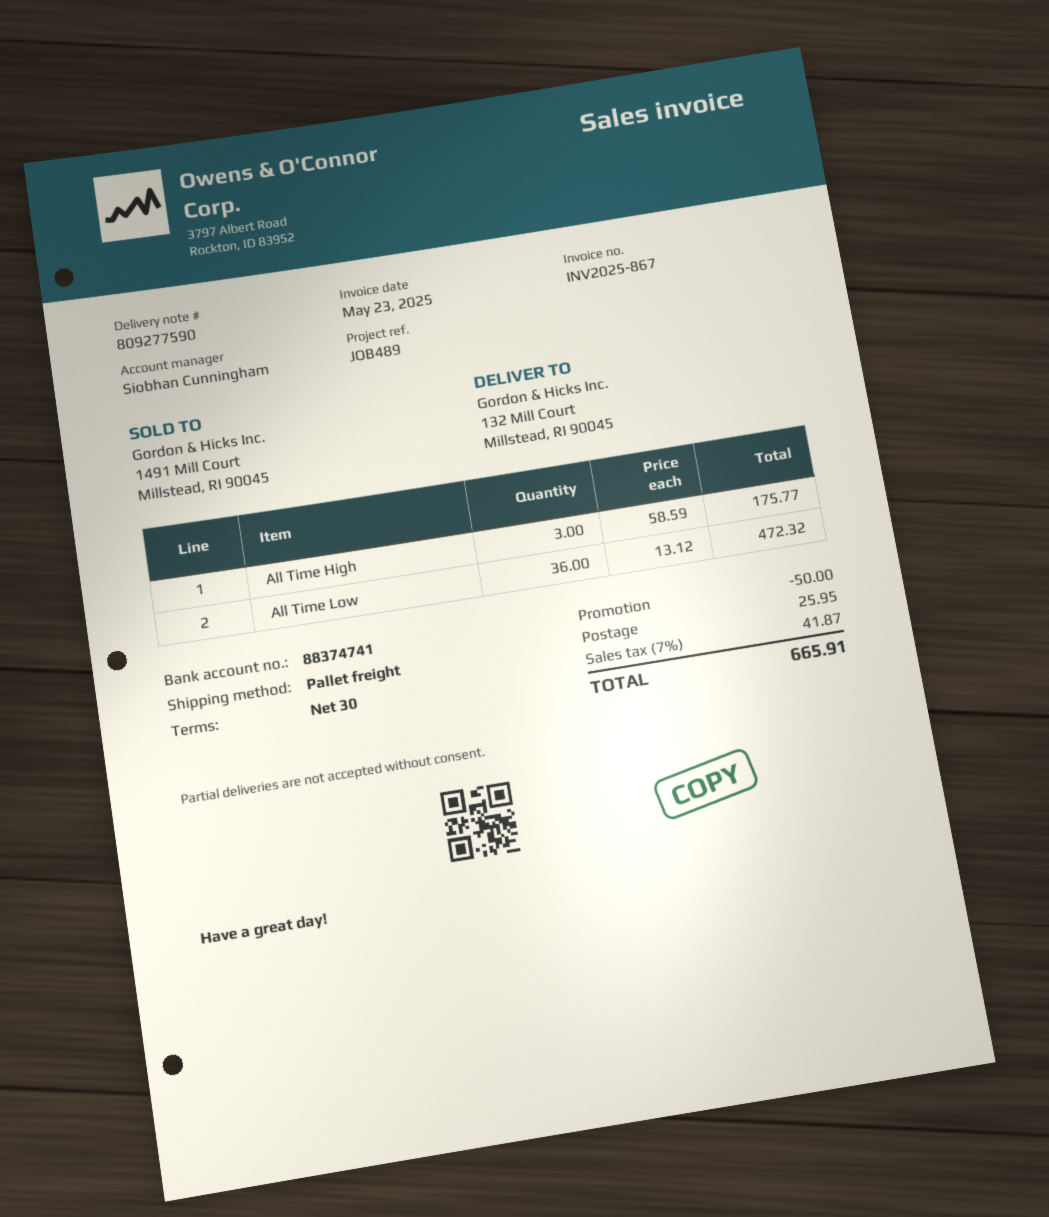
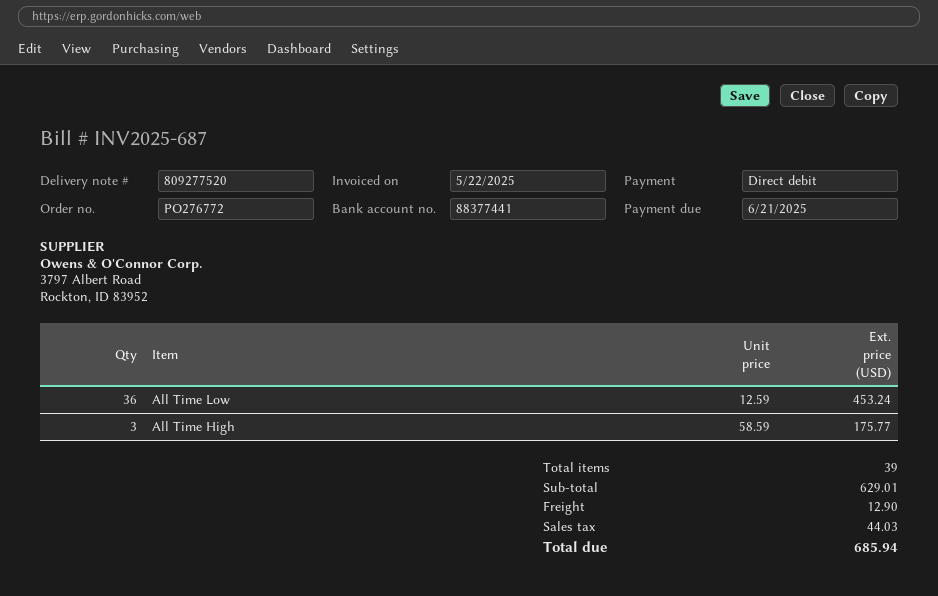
delivery note number: 809277590 -> 809277520
invoice number: INV2025-867 -> INV2025-687
invoice date: 2025-05-23 -> 2025-05-22
bank account: 88374741 -> 88377441
All Time Low: 36 x 13.12 = 472.32 -> 36 x 12.59 = 453.24
discount: 50.00 -> none
shipping: 25.95 -> 12.90
tax: 41.87 -> 44.03
total: 665.91 -> 685.94

